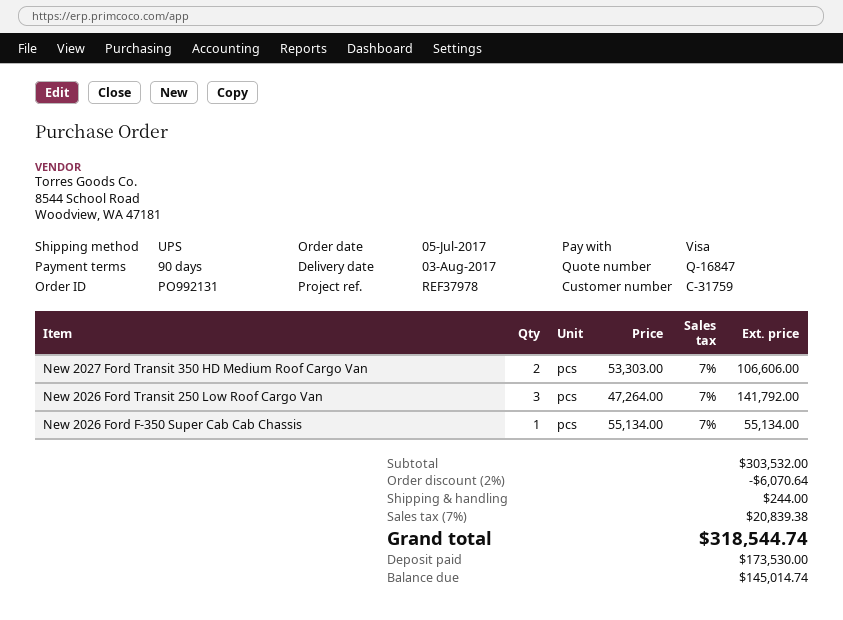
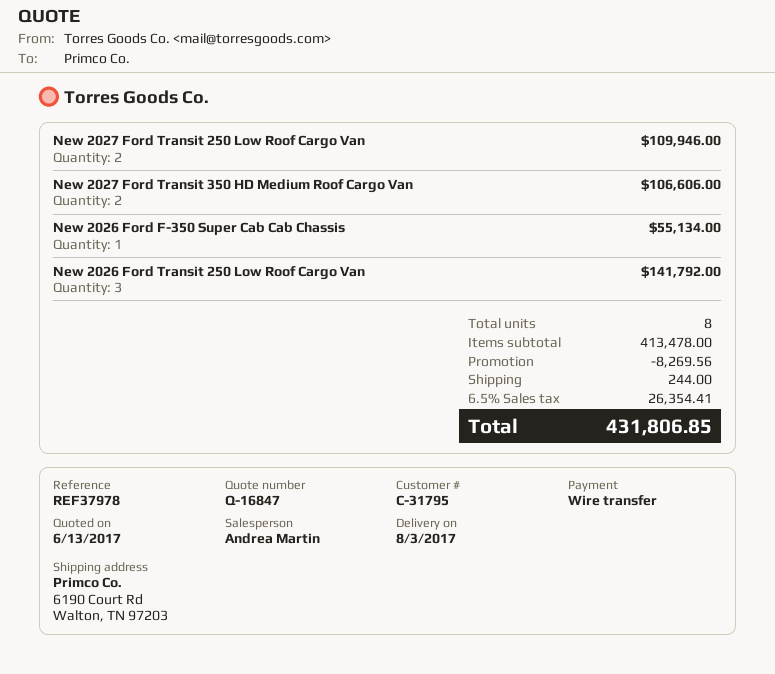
customer number: C-31759 -> C-31795
payment method: Visa -> bank transfer
New 2027 Ford Transit 250 Low Roof Cargo Van: none -> 2 for 109946.00
subtotal: 303532.00 -> 413478.00
discount: 6070.64 -> 8269.56
tax: 7% = 20839.38 -> 6.5% = 26354.41
total: 318544.74 -> 431806.85

